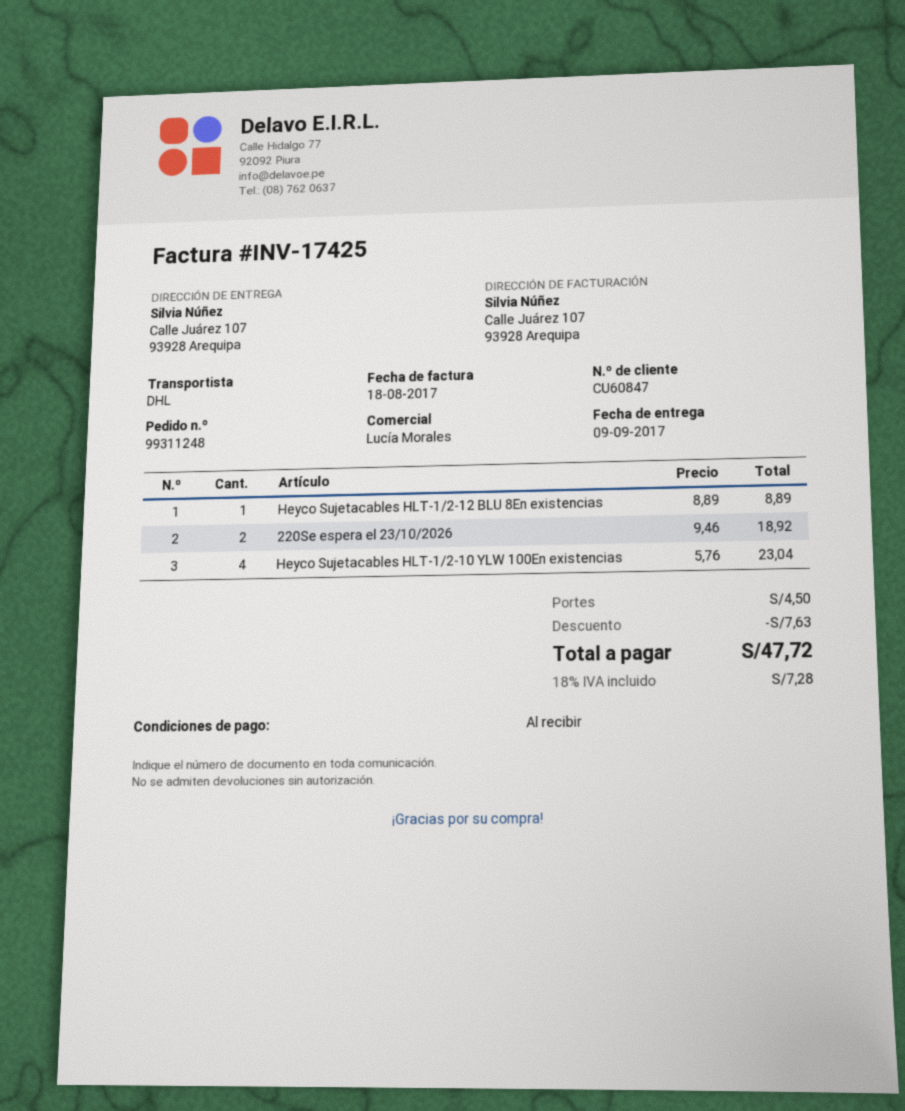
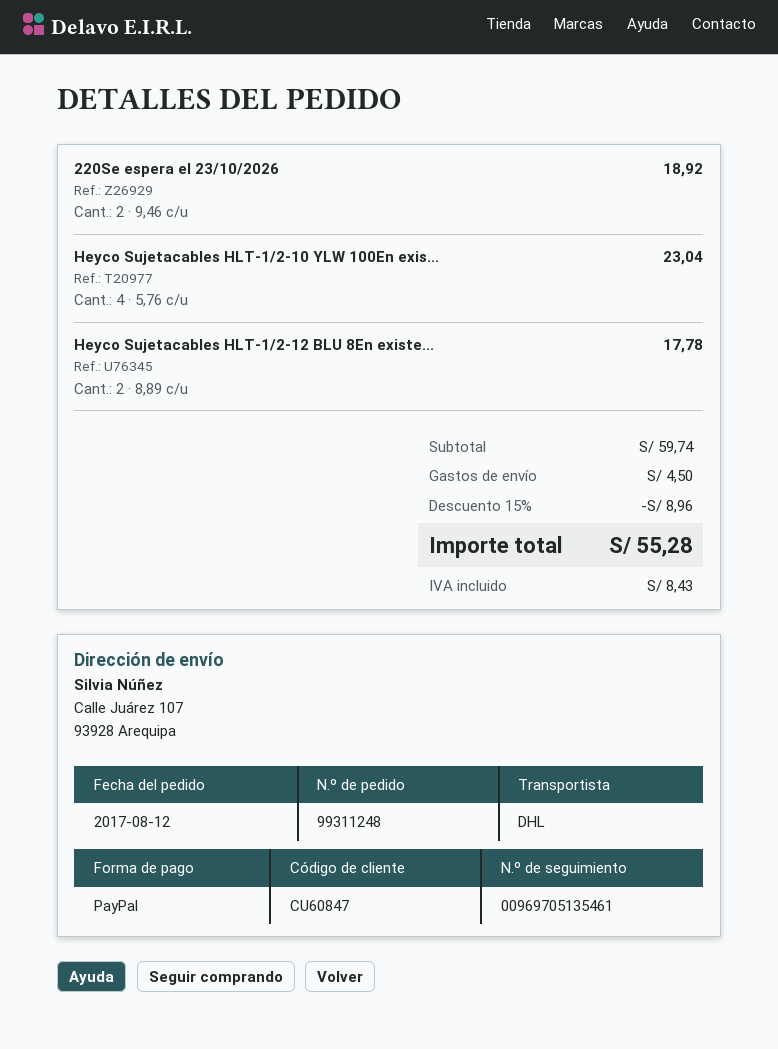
Heyco Sujetacables HLT-1/2-12 BLU 8En existencias: 1 x 8.89 = 8.89 -> 2 x 8.89 = 17.78
discount: 7.63 -> 8.96
tax: 7.28 -> 8.43
total: 47.72 -> 55.28

